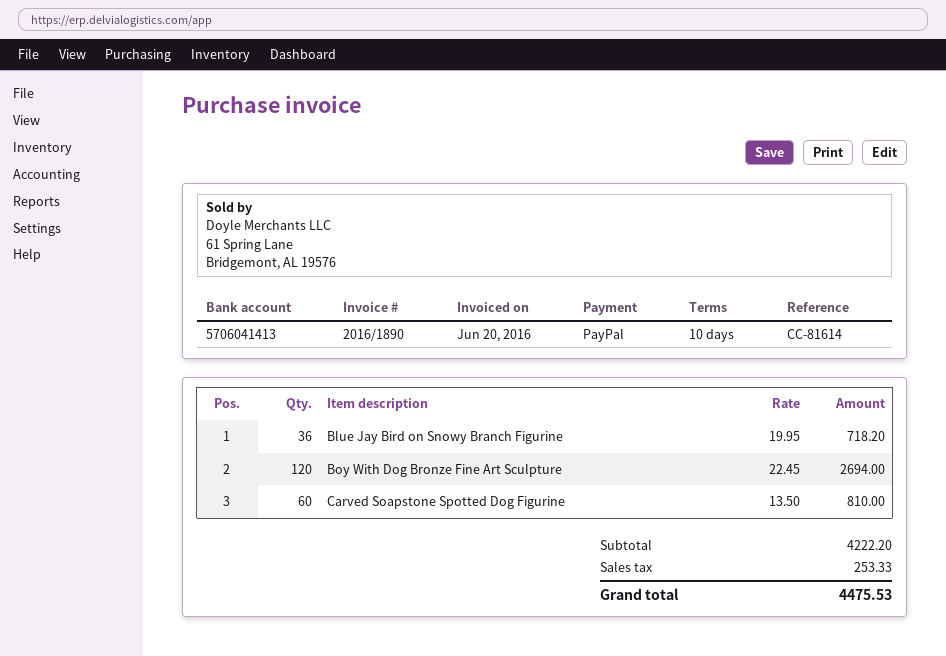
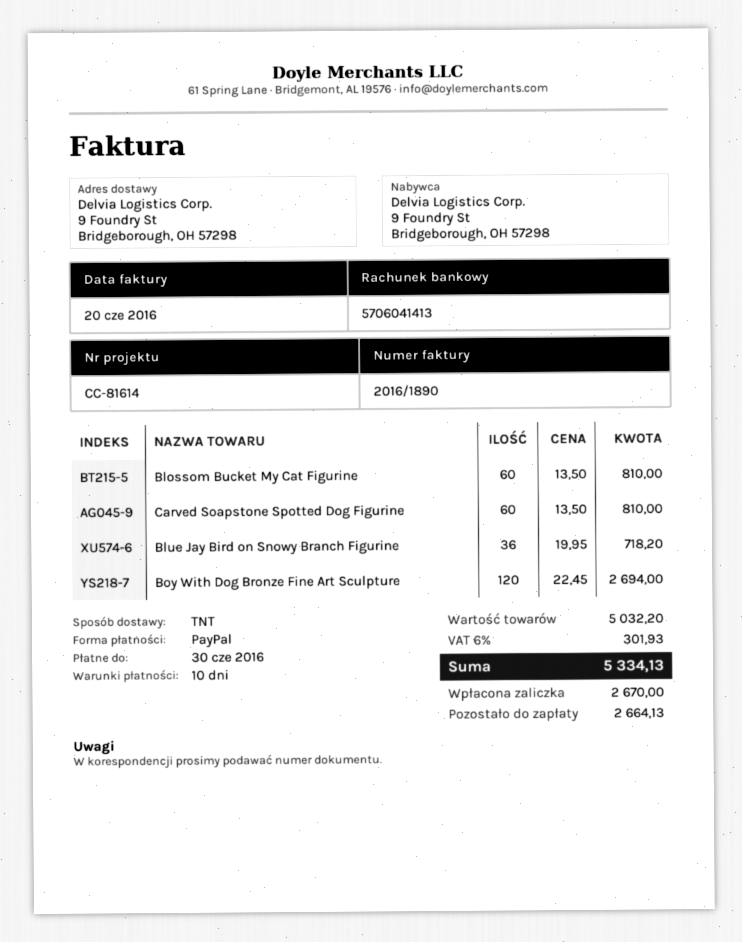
Blossom Bucket My Cat Figurine: none -> 60 x 13.50 = 810.00
subtotal: 4222.20 -> 5032.20
tax: 253.33 -> 301.93
total: 4475.53 -> 5334.13

